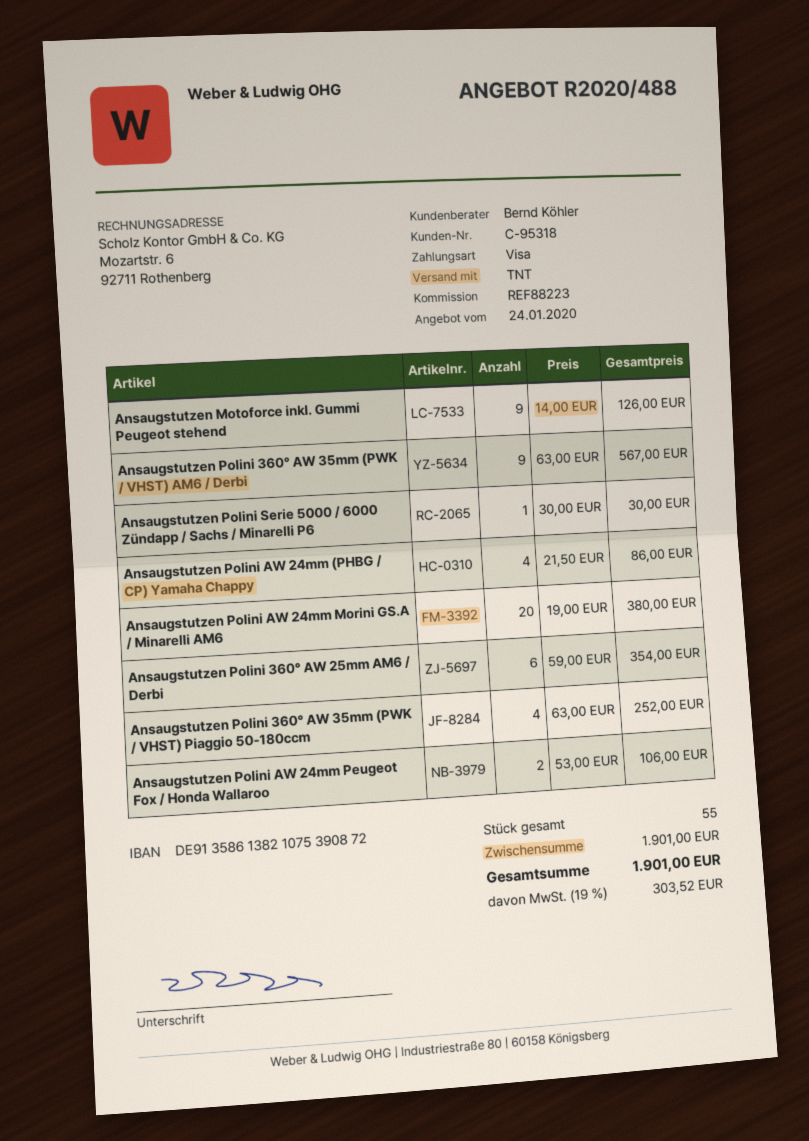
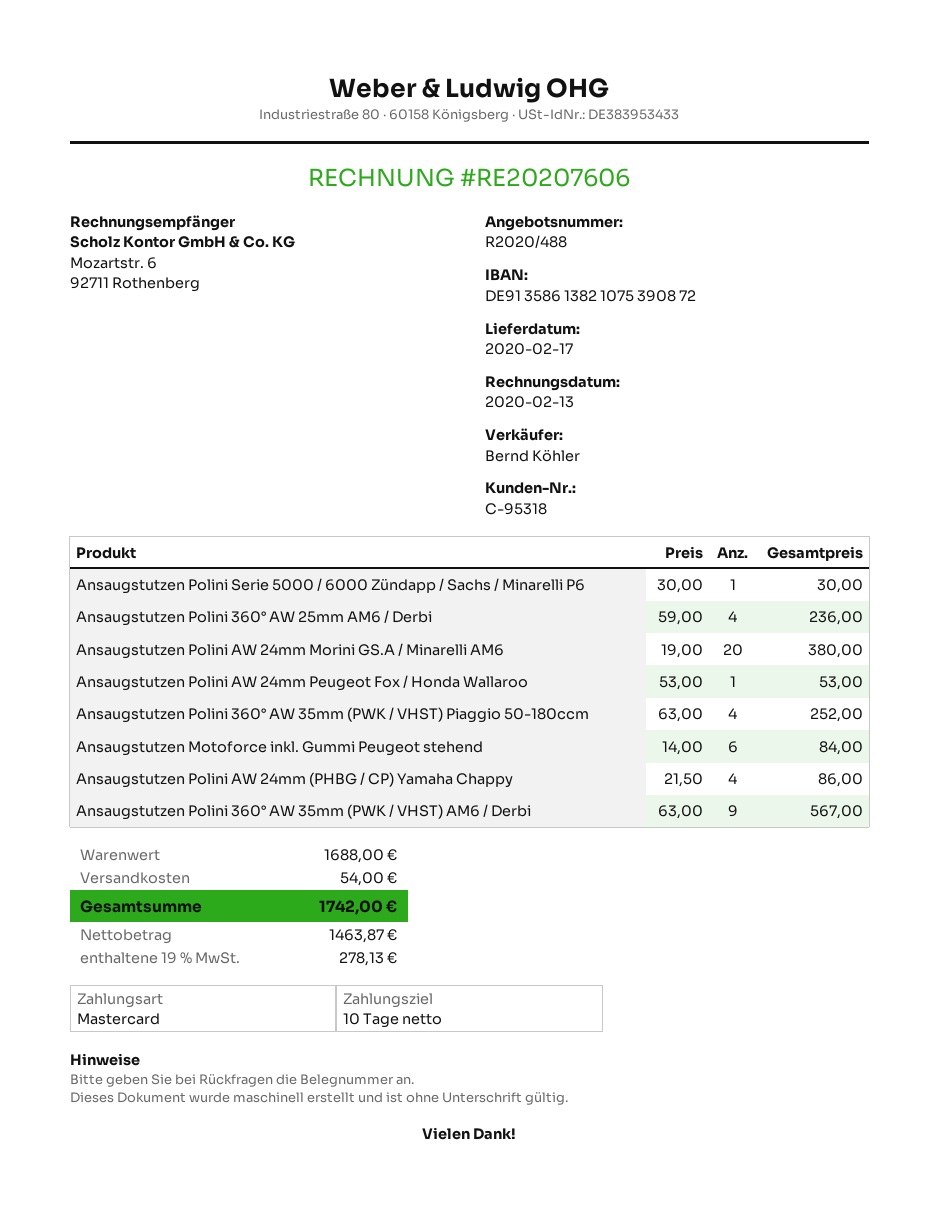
payment method: Visa -> Mastercard
Ansaugstutzen Motoforce inkl. Gummi Peugeot stehend: 9 x 14.00 = 126.00 -> 6 x 14.00 = 84.00
Ansaugstutzen Polini 360° AW 25mm AM6 / Derbi: 6 x 59.00 = 354.00 -> 4 x 59.00 = 236.00
Ansaugstutzen Polini AW 24mm Peugeot Fox / Honda Wallaroo: 2 x 53.00 = 106.00 -> 1 x 53.00 = 53.00
subtotal: 1901.00 -> 1688.00
shipping: none -> 54.00
tax: 19% = 303.52 -> 19% = 278.13
total: 1901.00 -> 1742.00

